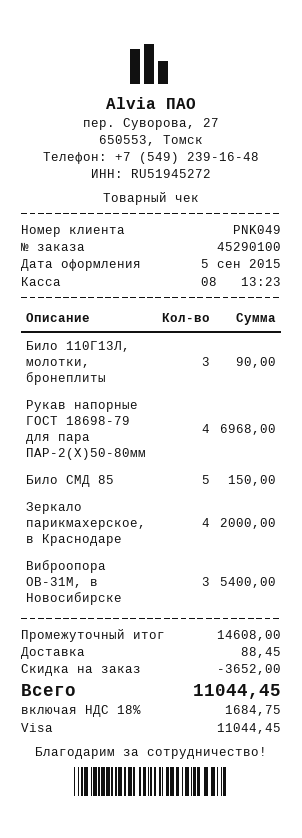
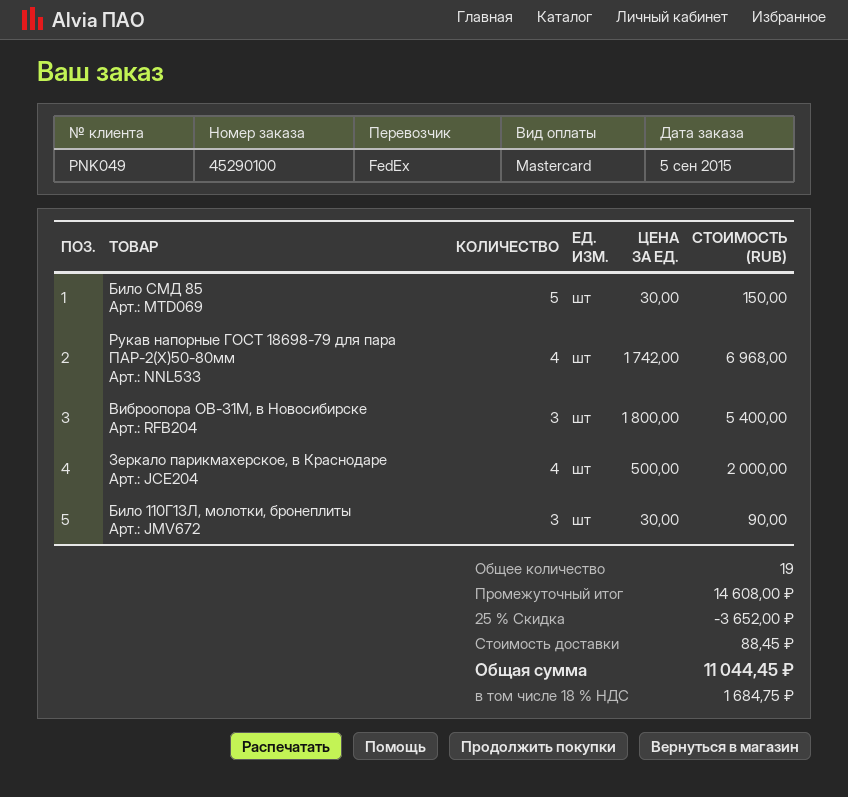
payment method: Visa -> Mastercard

